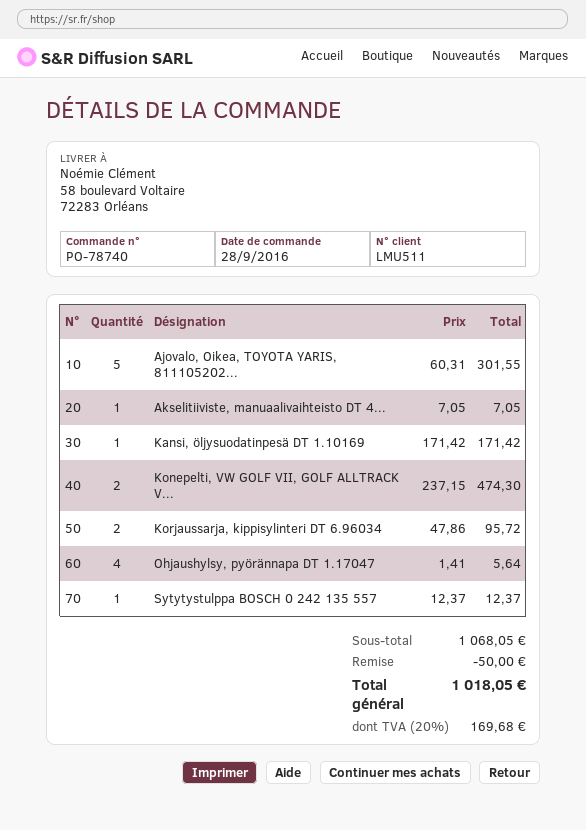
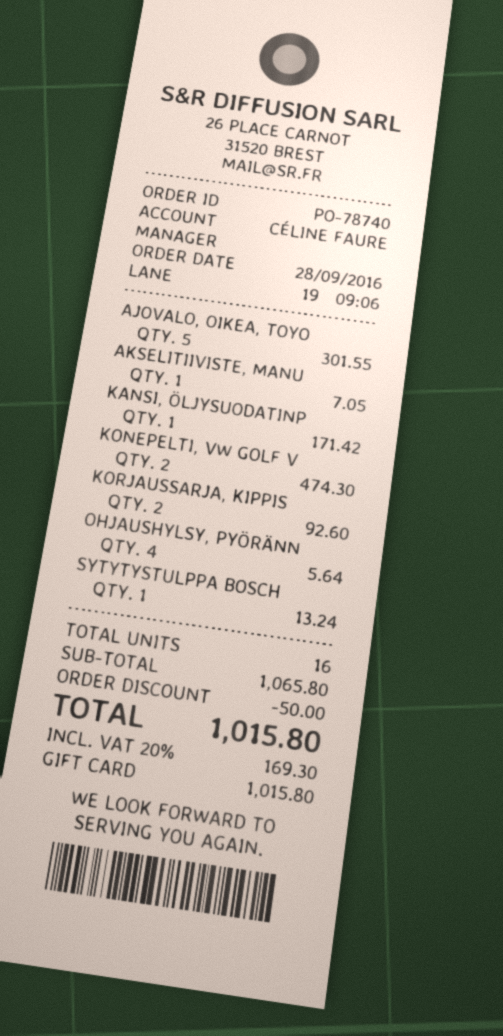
Korjaussarja, kippisylinteri DT 6.96034: 2 for 95.72 -> 2 for 92.60
Sytytystulppa BOSCH 0 242 135 557: 1 for 12.37 -> 1 for 13.24
subtotal: 1068.05 -> 1065.80
tax: 20% = 169.68 -> 20% = 169.30
total: 1018.05 -> 1015.80

